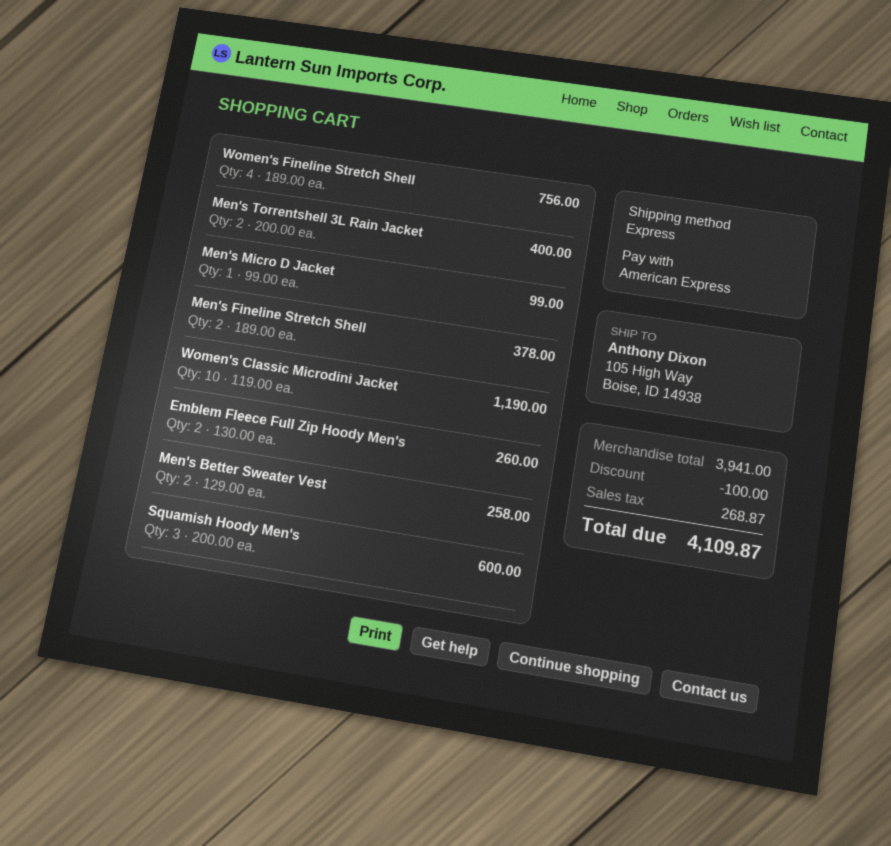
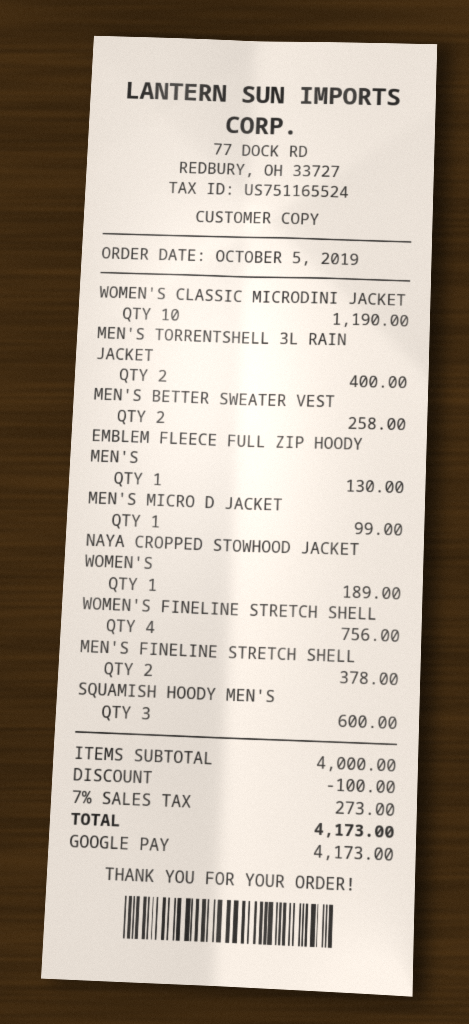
payment method: American Express -> Google Pay
Emblem Fleece Full Zip Hoody Men's: 2 for 260.00 -> 1 for 130.00
NAYA CROPPED STOWHOOD JACKET WOMEN'S: none -> 1 for 189.00
subtotal: 3941.00 -> 4000.00
tax: 268.87 -> 273.00
total: 4109.87 -> 4173.00

